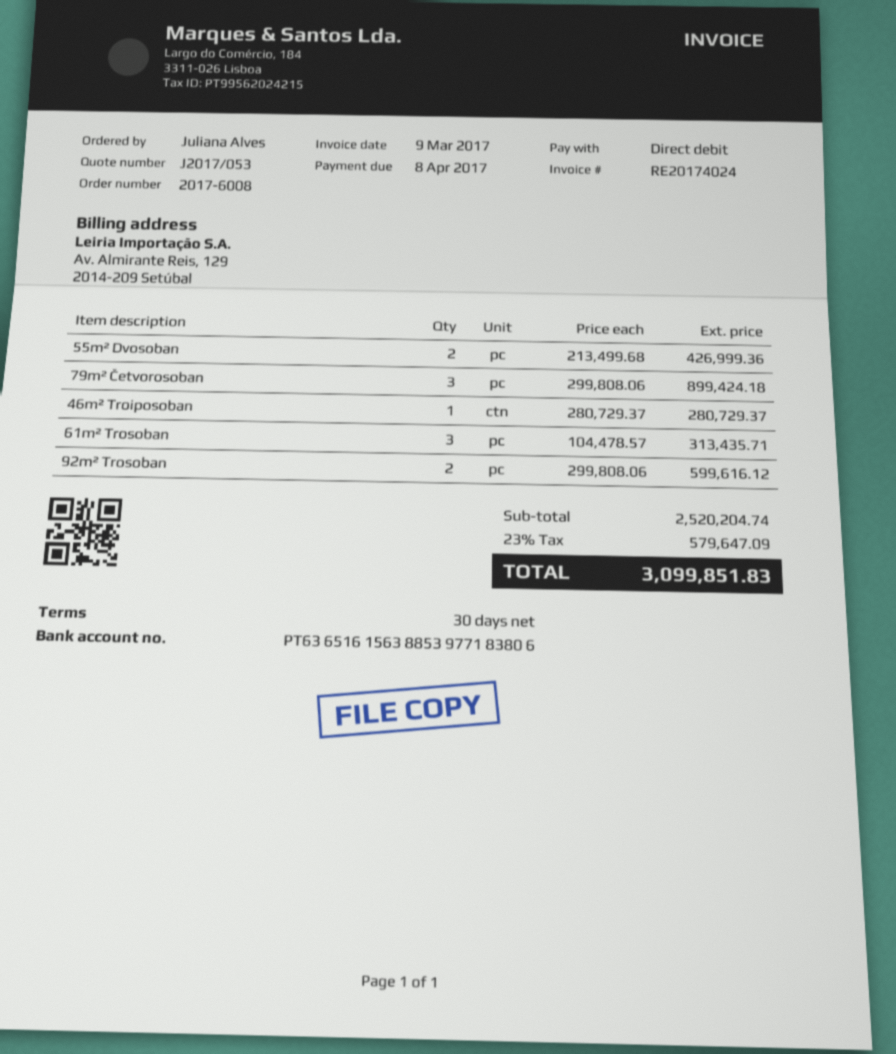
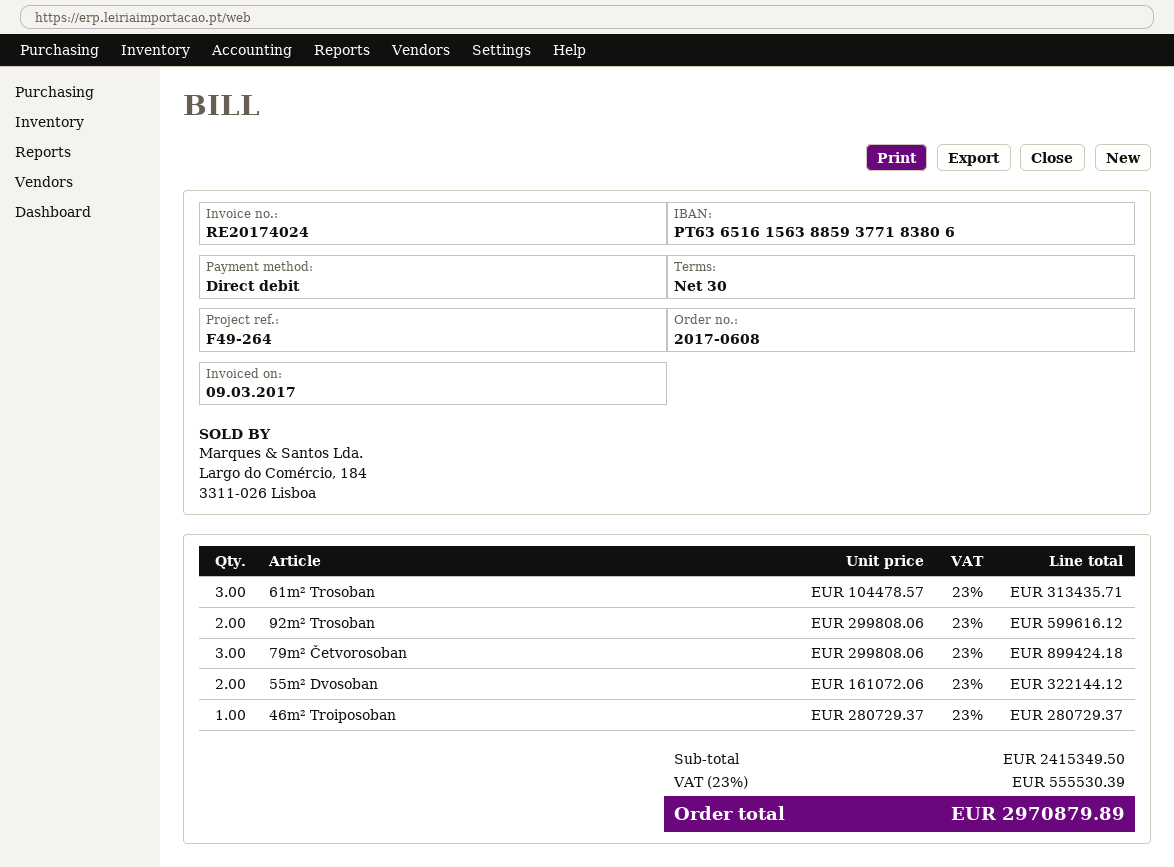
order number: 2017-6008 -> 2017-0608
bank account: PT63651615638853977183806 -> PT63651615638859377183806
55m² Dvosoban: 2 x 213499.68 = 426999.36 -> 2 x 161072.06 = 322144.12
subtotal: 2520204.74 -> 2415349.50
tax: 23% = 579647.09 -> 23% = 555530.39
total: 3099851.83 -> 2970879.89

